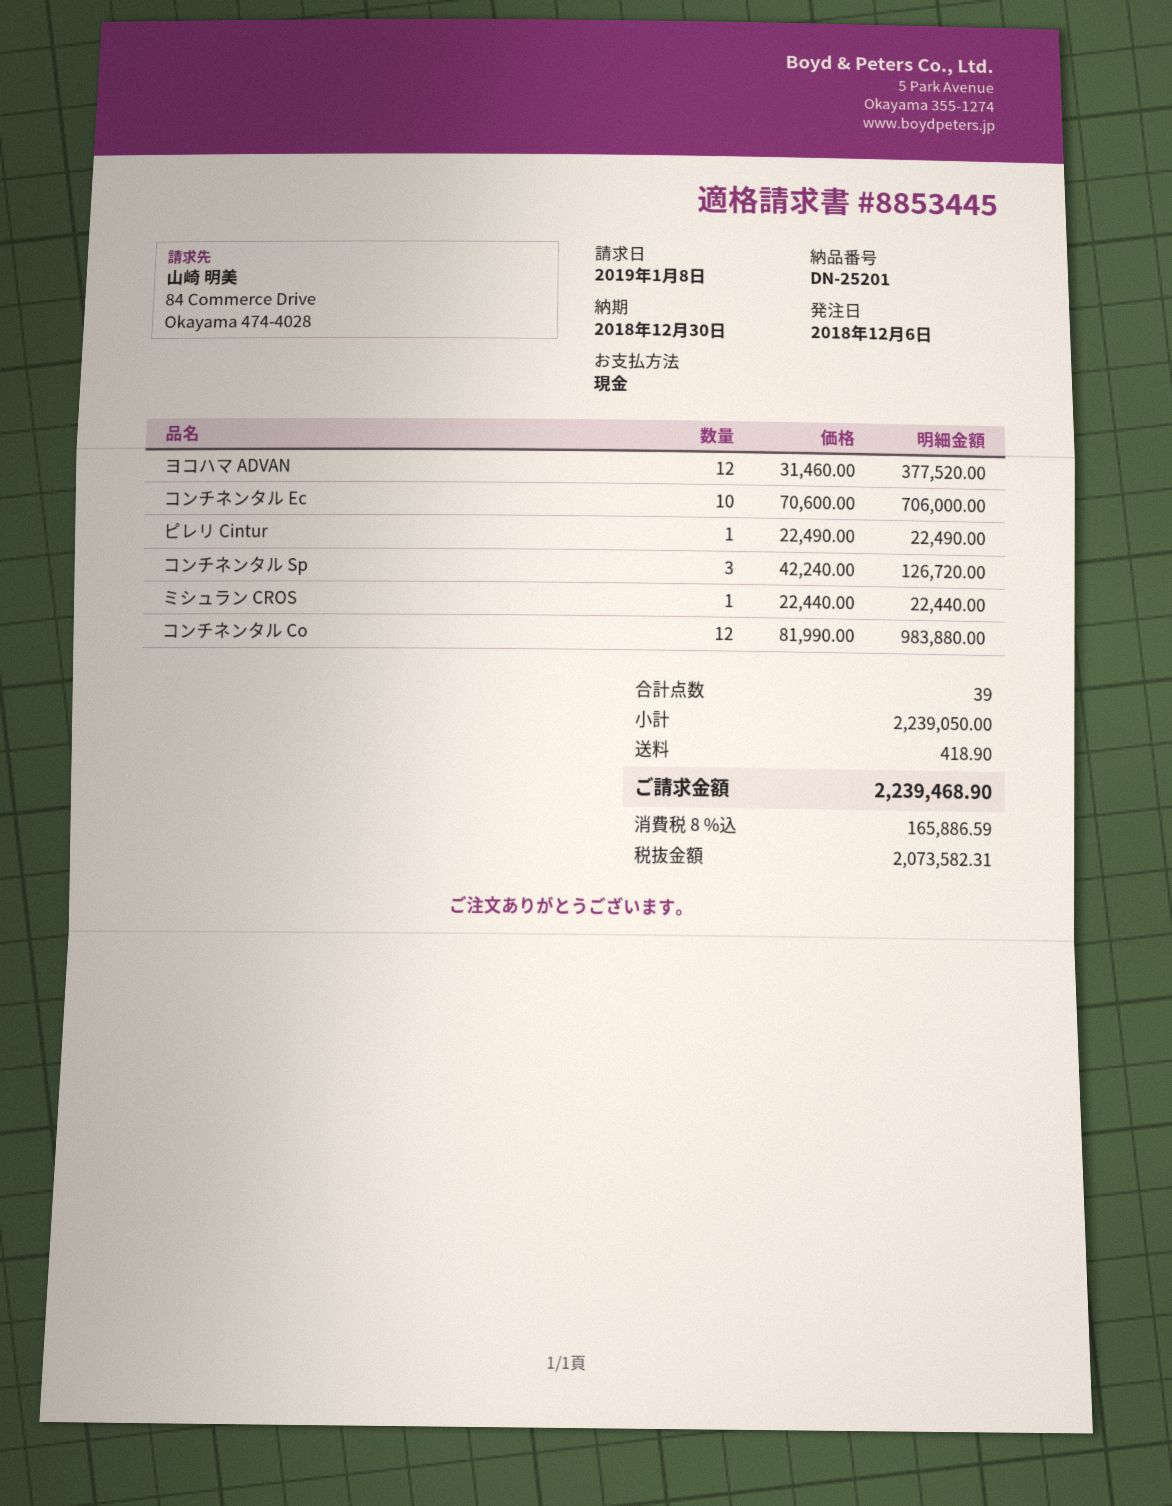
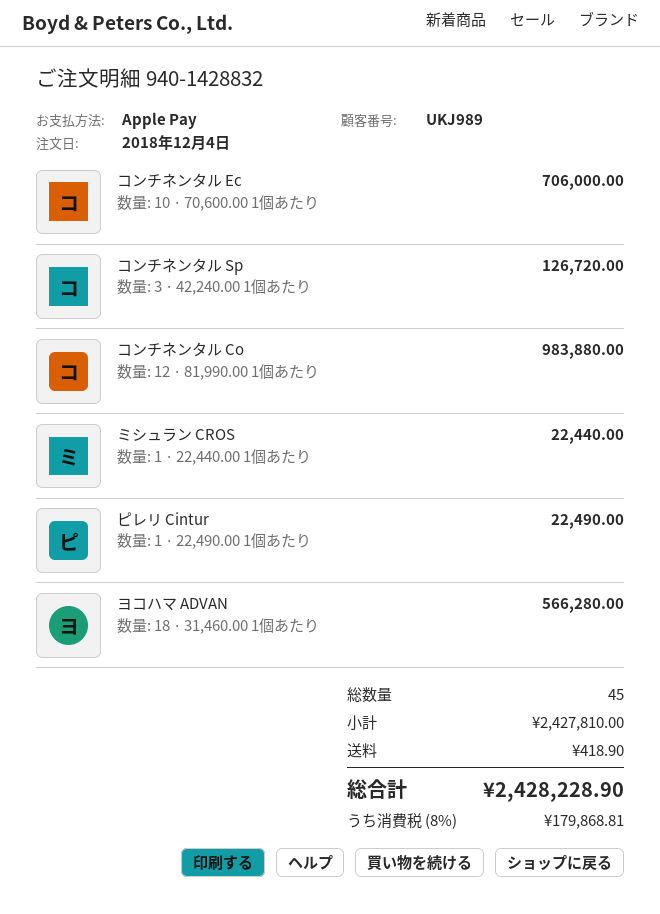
order date: 2018-12-06 -> 2018-12-04
payment method: cash -> Apple Pay
ヨコハマ ADVAN: 12 x 31460.00 = 377520.00 -> 18 x 31460.00 = 566280.00
total quantity: 39 -> 45
subtotal: 2239050.00 -> 2427810.00
tax: 8% = 165886.59 -> 8% = 179868.81
total: 2239468.90 -> 2428228.90

